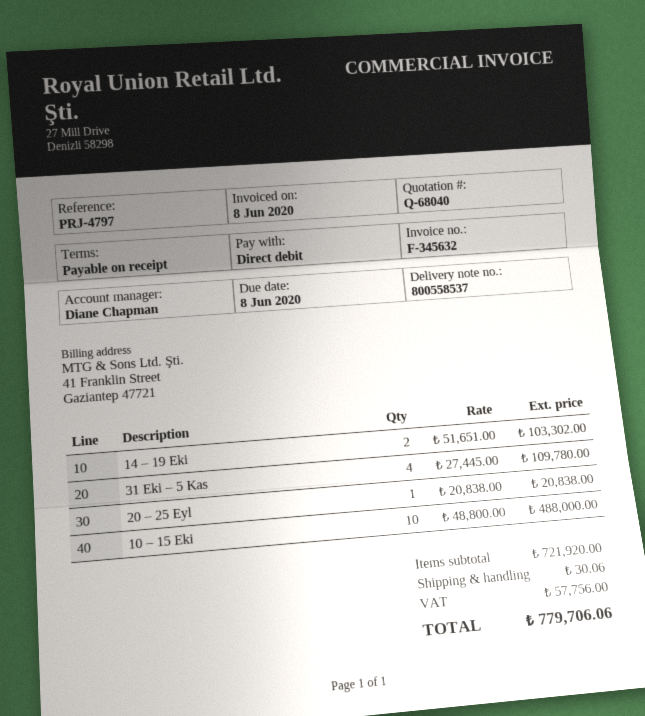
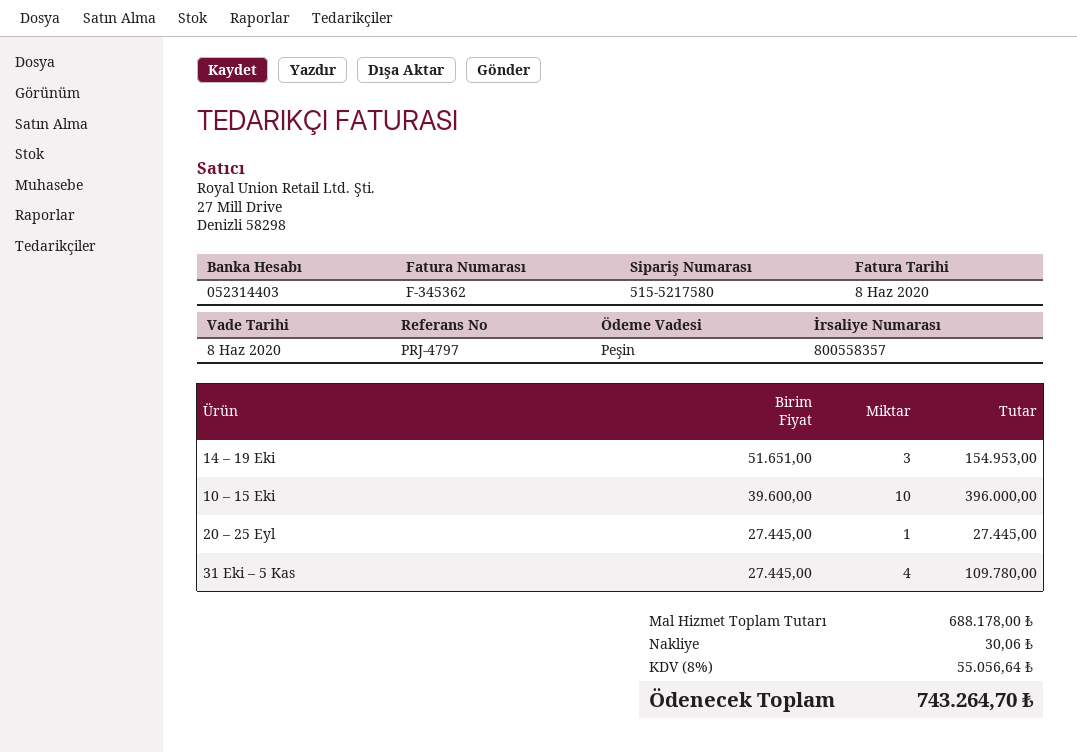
delivery note number: 800558537 -> 800558357
invoice number: F-345632 -> F-345362
14 – 19 Eki: 2 x 51651.00 = 103302.00 -> 3 x 51651.00 = 154953.00
20 – 25 Eyl: 1 x 20838.00 = 20838.00 -> 1 x 27445.00 = 27445.00
10 – 15 Eki: 10 x 48800.00 = 488000.00 -> 10 x 39600.00 = 396000.00
subtotal: 721920.00 -> 688178.00
tax: 57756.00 -> 55056.64
total: 779706.06 -> 743264.70

